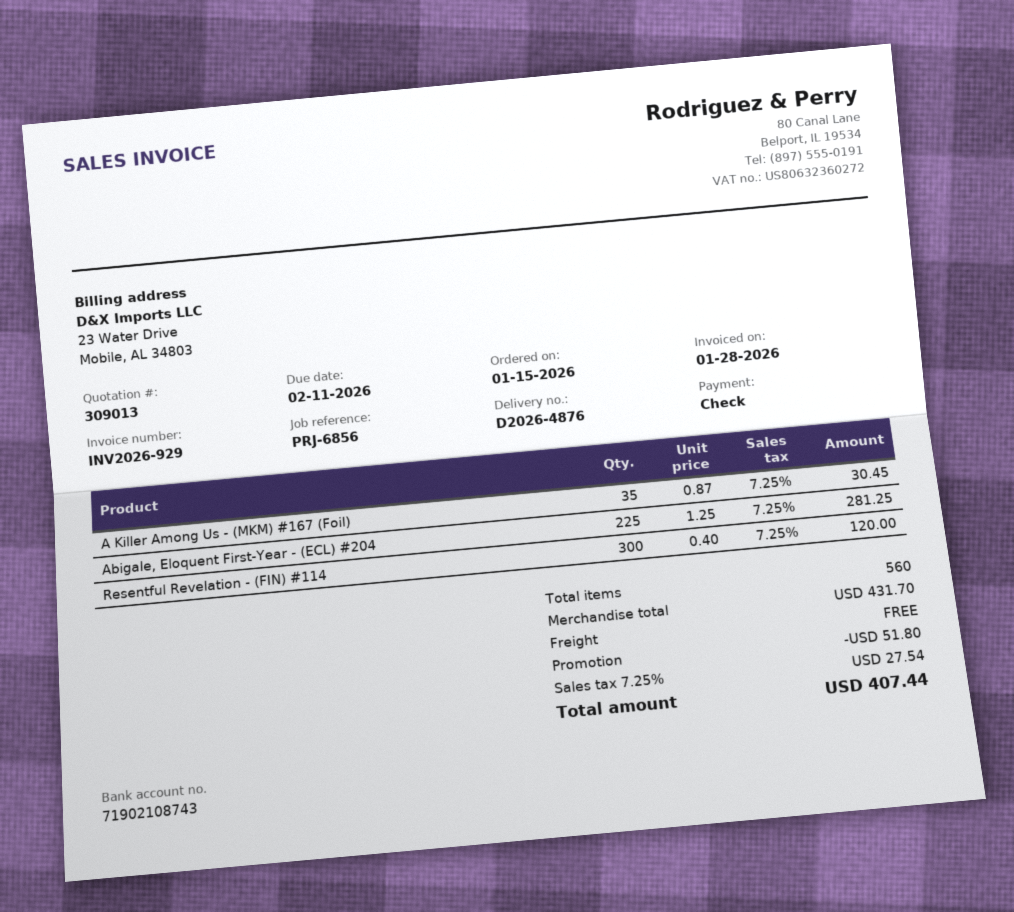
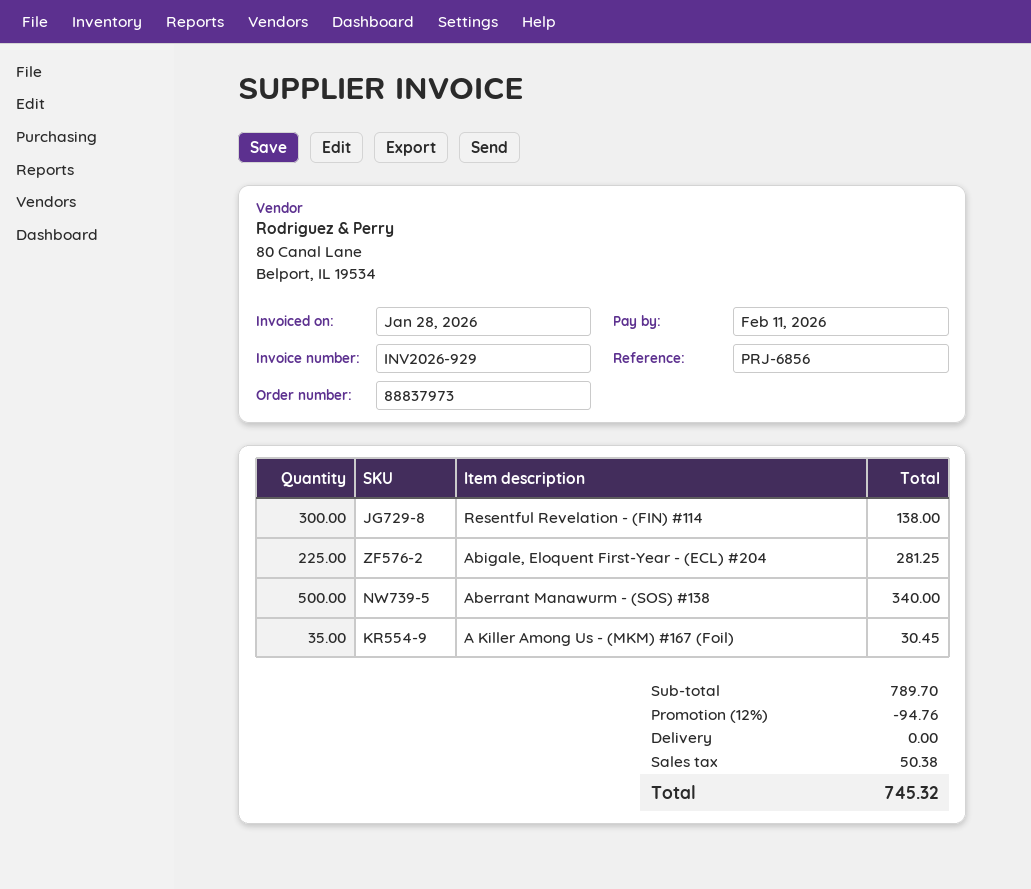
Resentful Revelation - (FIN) #114: 300 for 120.00 -> 300 for 138.00
Aberrant Manawurm - (SOS) #138: none -> 500 for 340.00
subtotal: 431.70 -> 789.70
discount: 51.80 -> 94.76
tax: 27.54 -> 50.38
total: 407.44 -> 745.32

